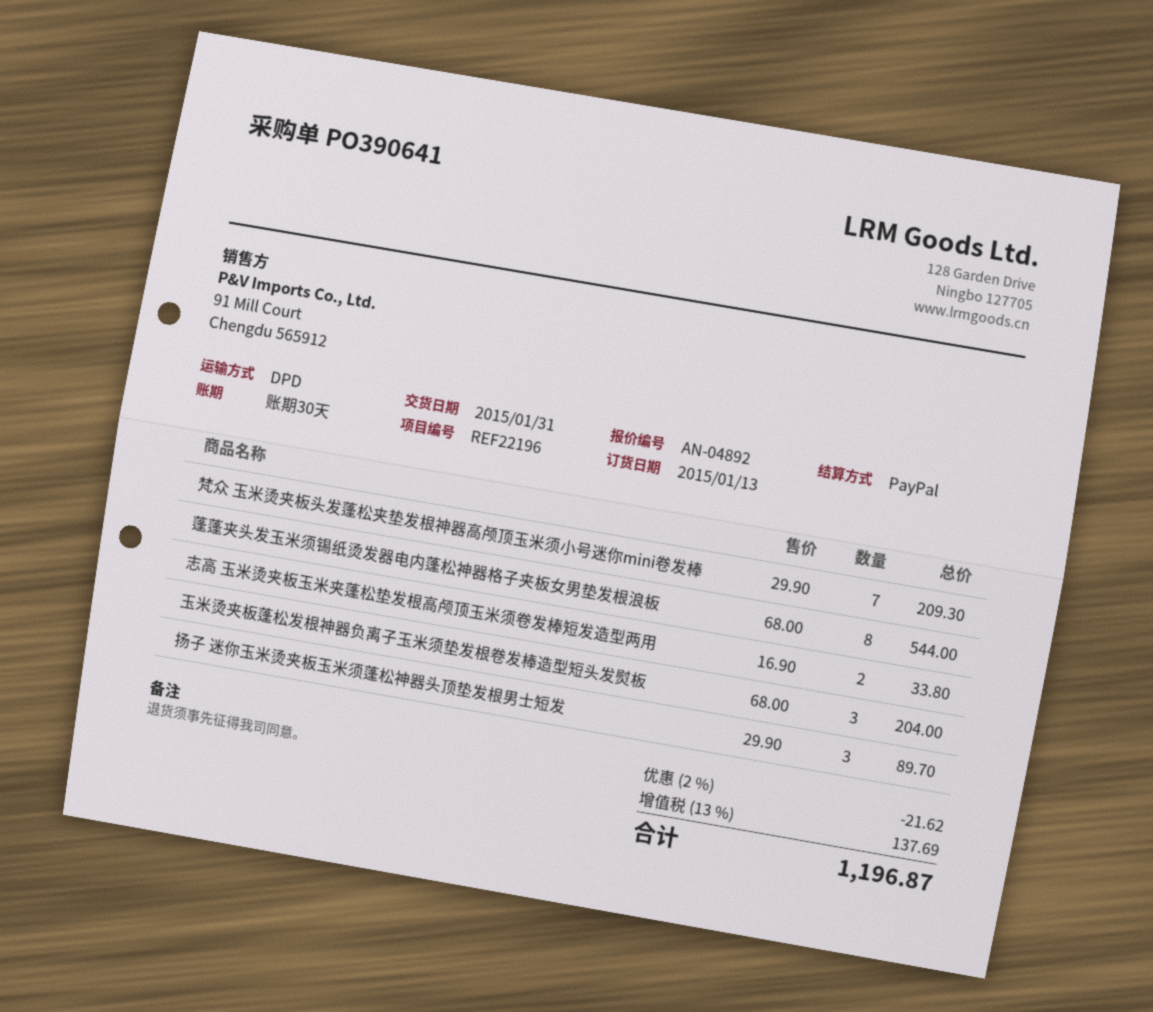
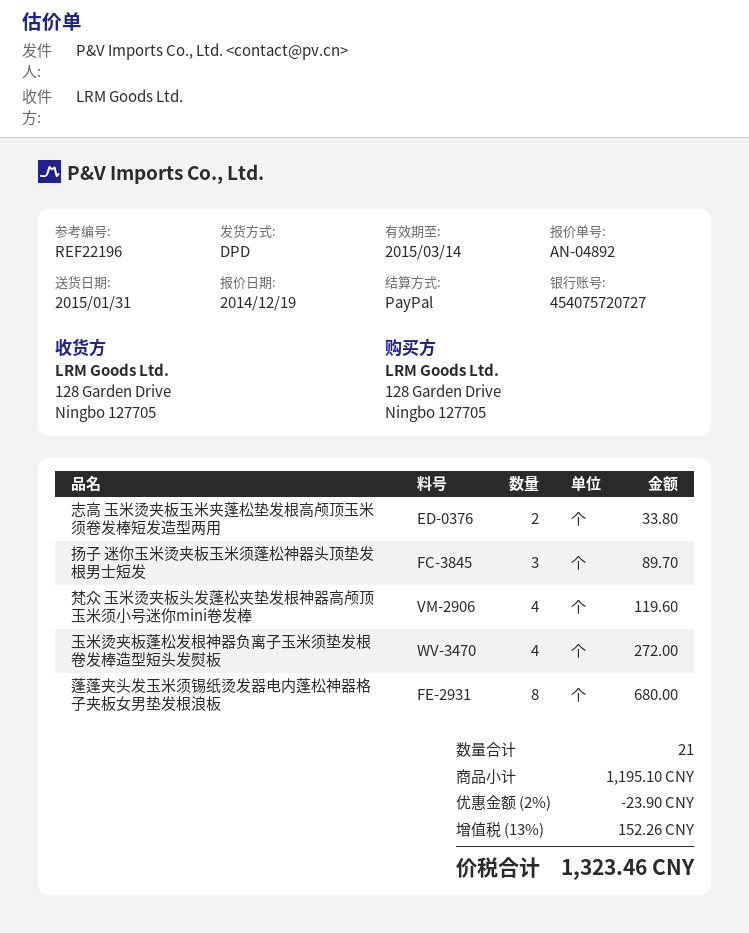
梵众 玉米烫夹板头发蓬松夹垫发根神器高颅顶玉米须小号迷你mini卷发棒: 7 for 209.30 -> 4 for 119.60
蓬蓬夹头发玉米须锡纸烫发器电内蓬松神器格子夹板女男垫发根浪板: 8 for 544.00 -> 8 for 680.00
玉米烫夹板蓬松发根神器负离子玉米须垫发根卷发棒造型短头发熨板: 3 for 204.00 -> 4 for 272.00
discount: 2% = 21.62 -> 2% = 23.90
tax: 13% = 137.69 -> 13% = 152.26
total: 1196.87 -> 1323.46

